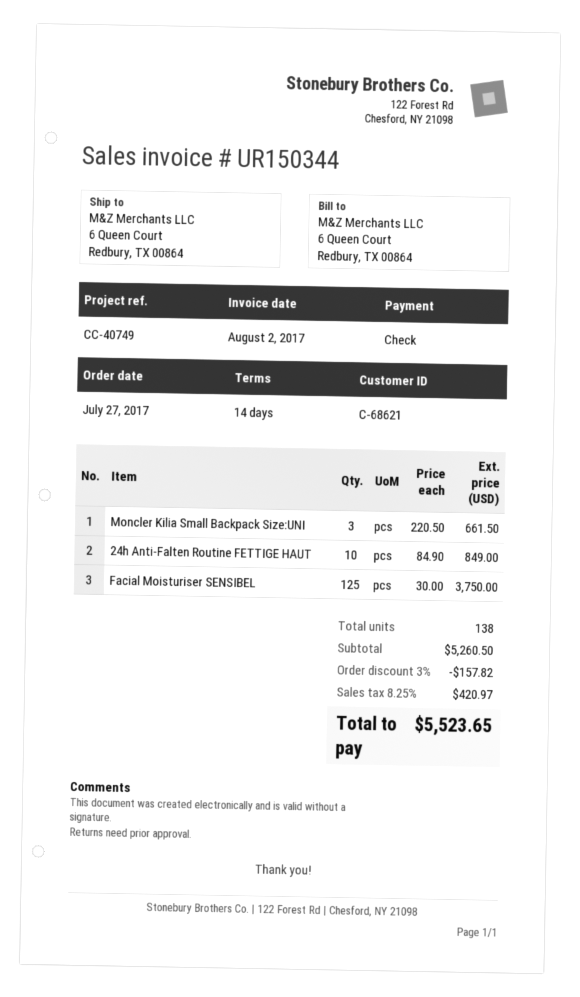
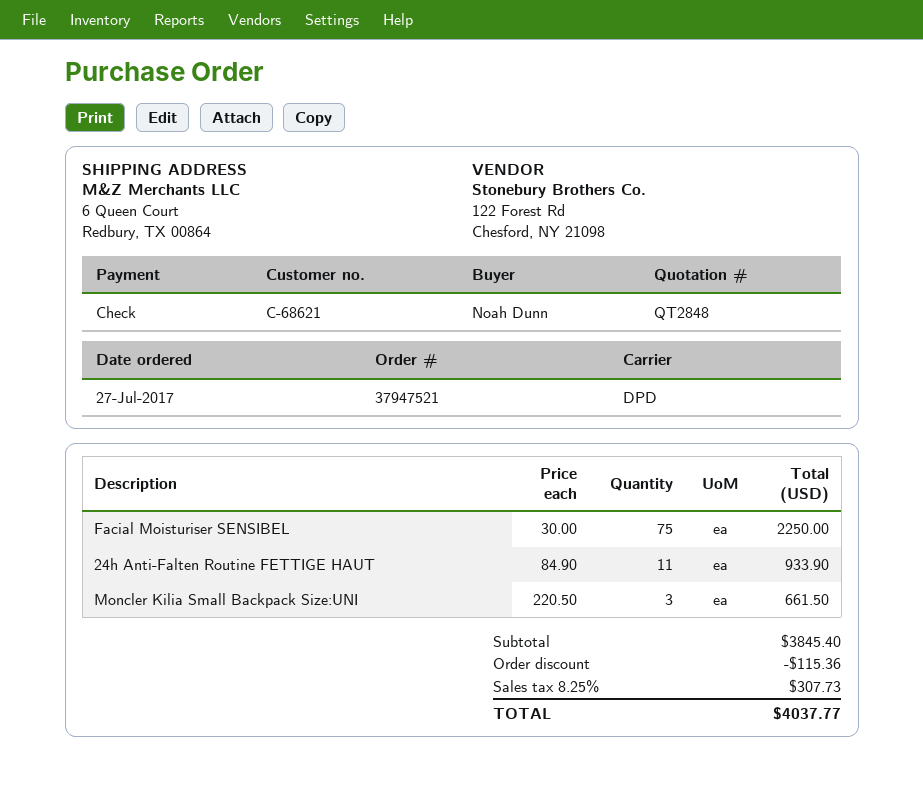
24h Anti-Falten Routine FETTIGE HAUT: 10 x 84.90 = 849.00 -> 11 x 84.90 = 933.90
Facial Moisturiser SENSIBEL: 125 x 30.00 = 3750.00 -> 75 x 30.00 = 2250.00
subtotal: 5260.50 -> 3845.40
discount: 157.82 -> 115.36
tax: 8.25% = 420.97 -> 8.25% = 307.73
total: 5523.65 -> 4037.77

